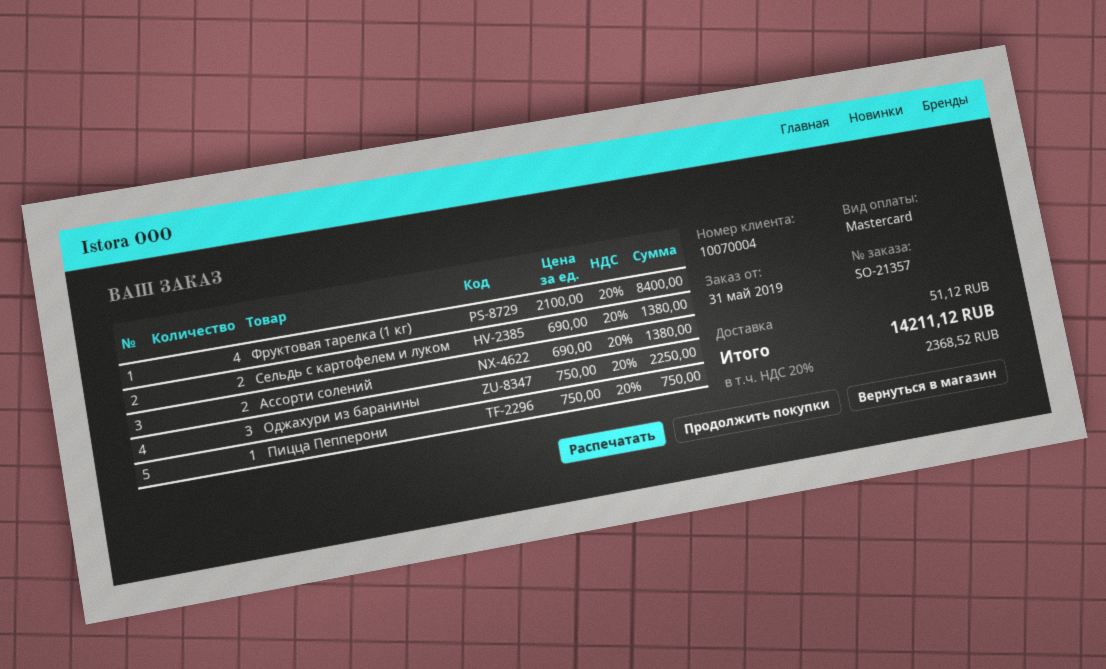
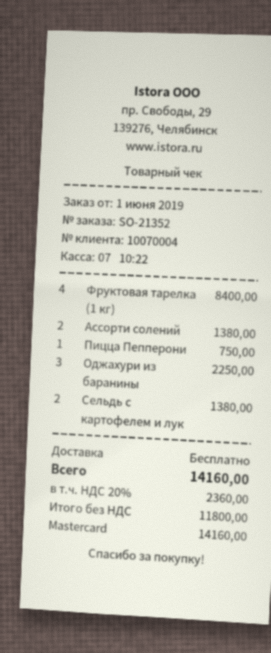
order number: SO-21357 -> SO-21352
order date: 2019-05-31 -> 2019-06-01
shipping: 51.12 -> 0.00
tax: 20% = 2368.52 -> 20% = 2360.00
total: 14211.12 -> 14160.00

